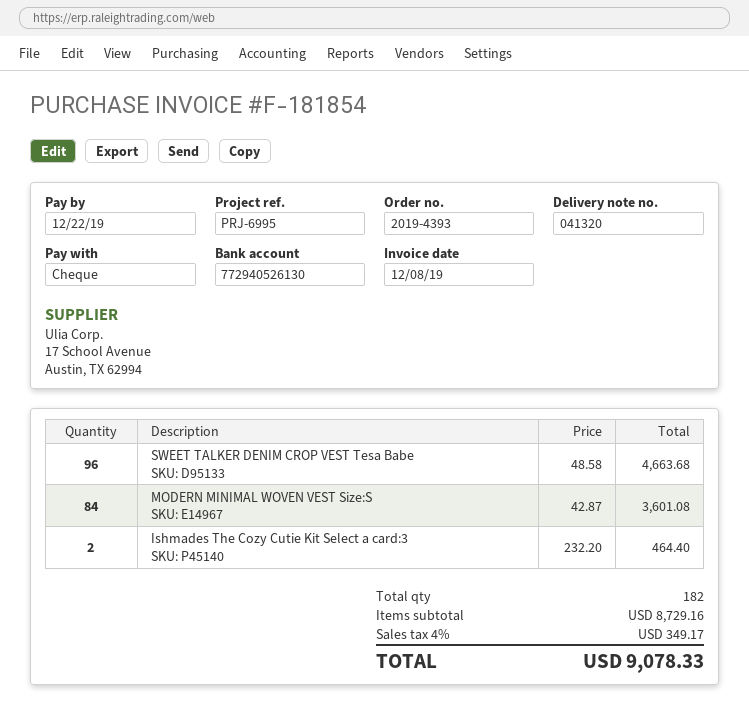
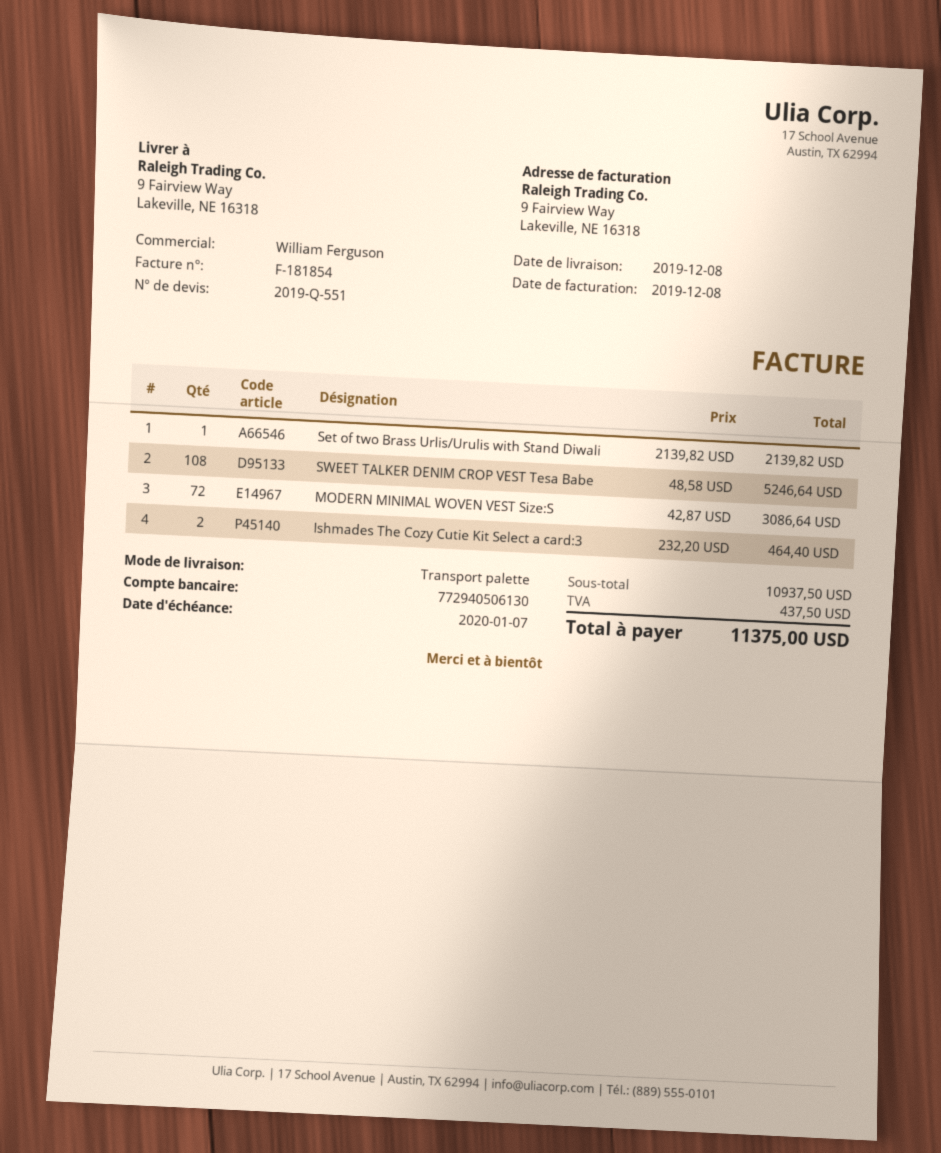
due date: 2019-12-22 -> 2020-01-07
bank account: 772940526130 -> 772940506130
SWEET TALKER DENIM CROP VEST Tesa Babe: 96 x 48.58 = 4663.68 -> 108 x 48.58 = 5246.64
MODERN MINIMAL WOVEN VEST Size:S: 84 x 42.87 = 3601.08 -> 72 x 42.87 = 3086.64
Set of two Brass Urlis/Urulis with Stand Diwali: none -> 1 x 2139.82 = 2139.82
subtotal: 8729.16 -> 10937.50
tax: 349.17 -> 437.50
total: 9078.33 -> 11375.00

